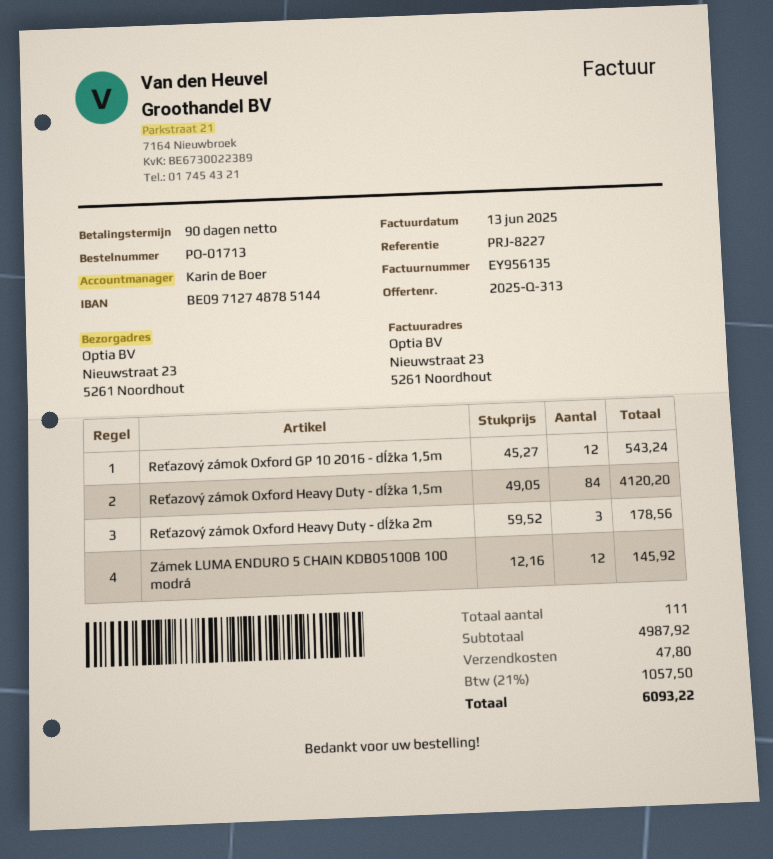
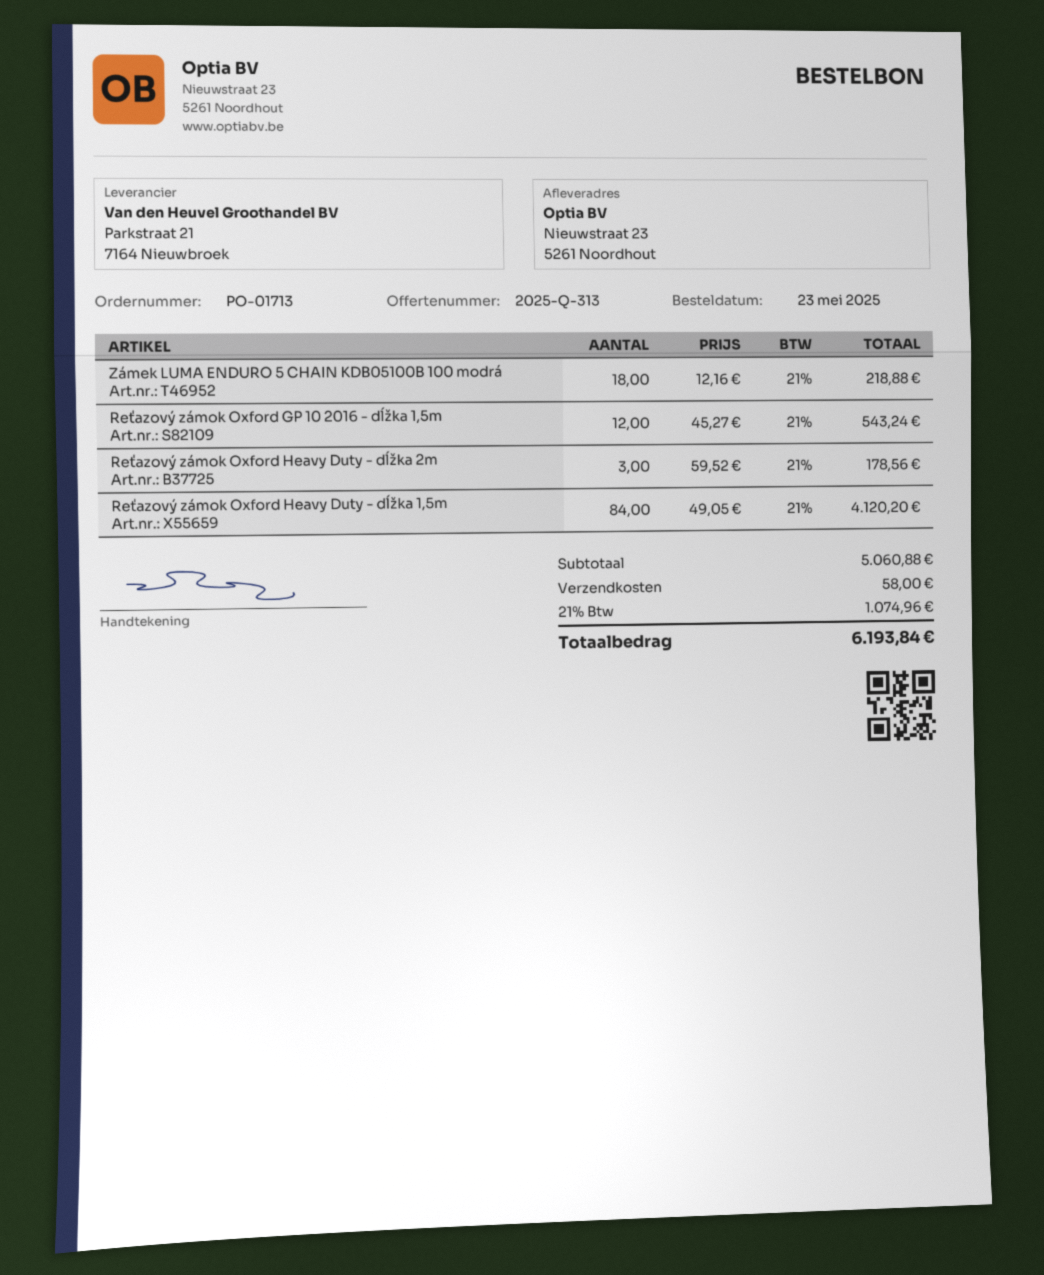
Zámek LUMA ENDURO 5 CHAIN KDB05100B 100 modrá: 12 x 12.16 = 145.92 -> 18 x 12.16 = 218.88
subtotal: 4987.92 -> 5060.88
shipping: 47.80 -> 58.00
tax: 21% = 1057.50 -> 21% = 1074.96
total: 6093.22 -> 6193.84

